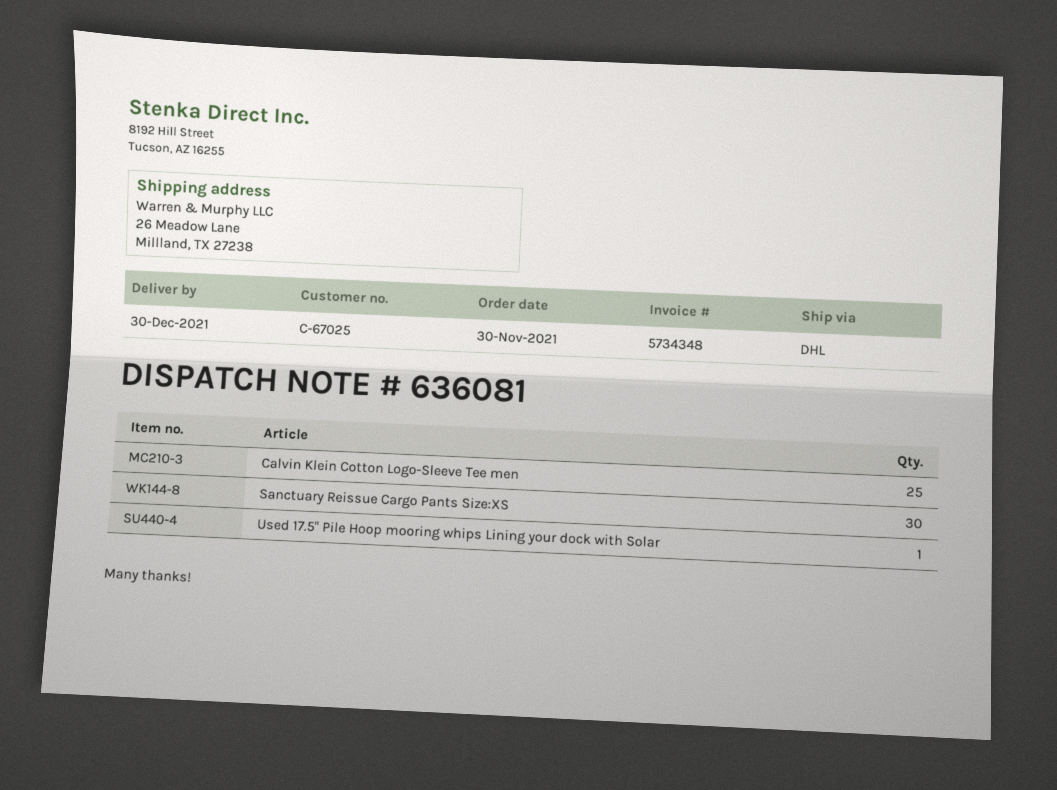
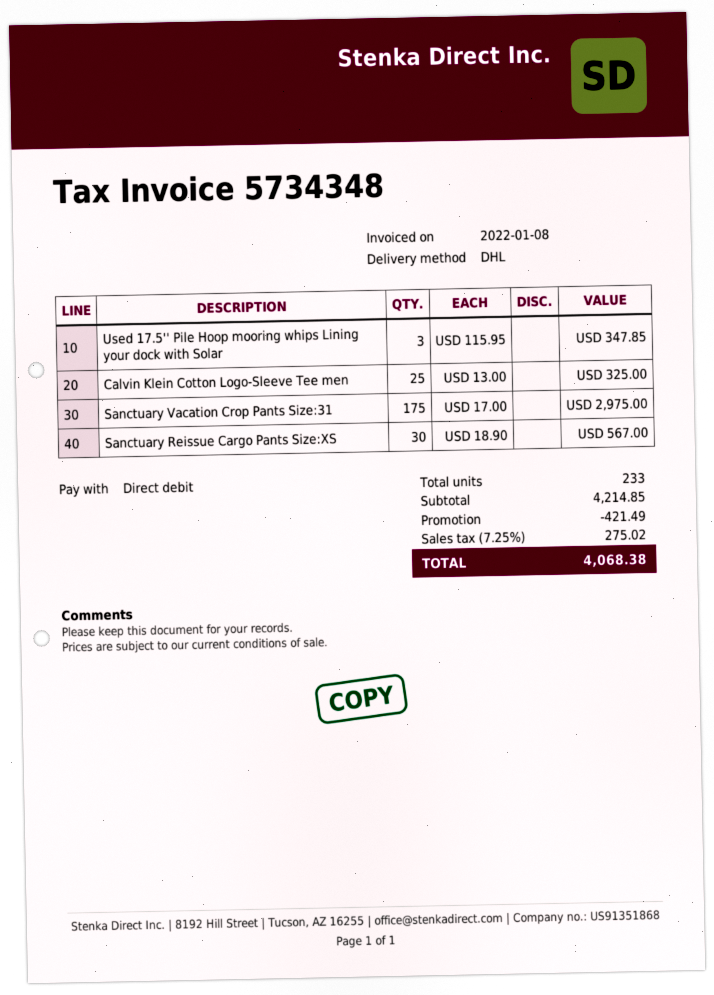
Used 17.5'' Pile Hoop mooring whips Lining your dock with Solar: 1 -> 3
Sanctuary Vacation Crop Pants Size:31: none -> 175

